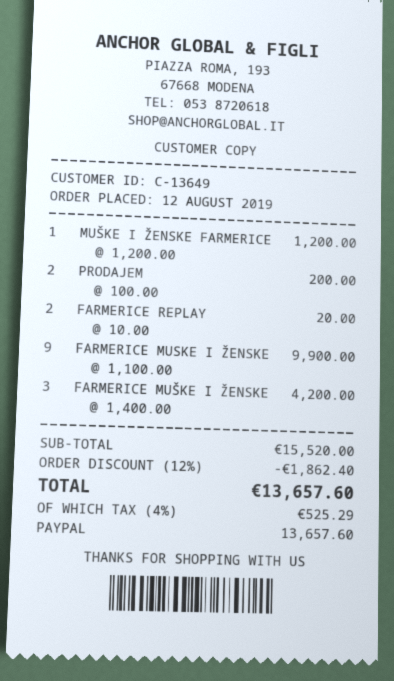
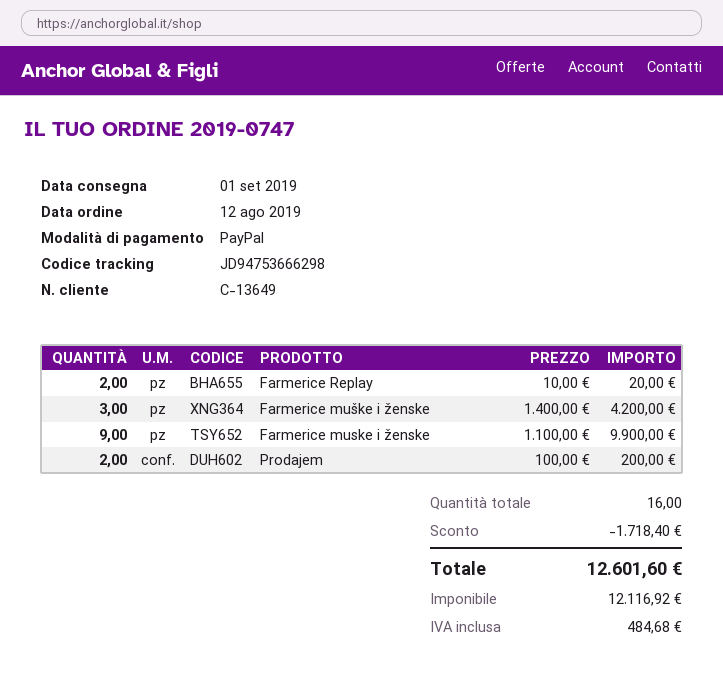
MUŠKE I ŽENSKE FARMERICE: 1 x 1200.00 = 1200.00 -> none
discount: 1862.40 -> 1718.40
tax: 525.29 -> 484.68
total: 13657.60 -> 12601.60

